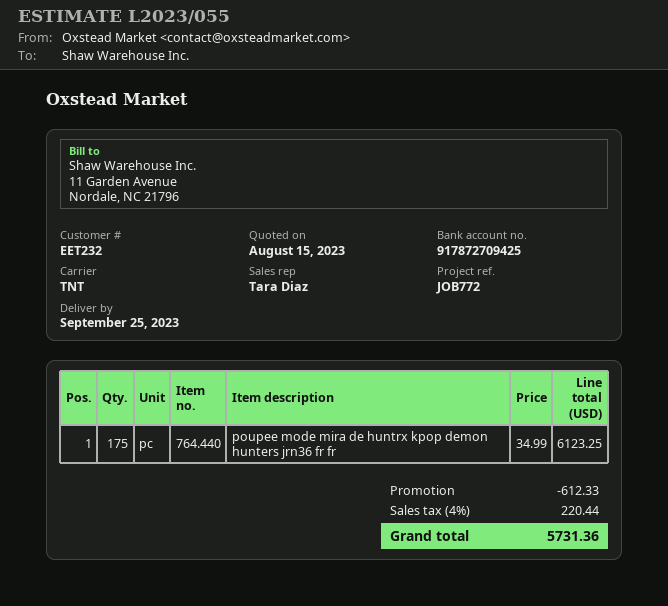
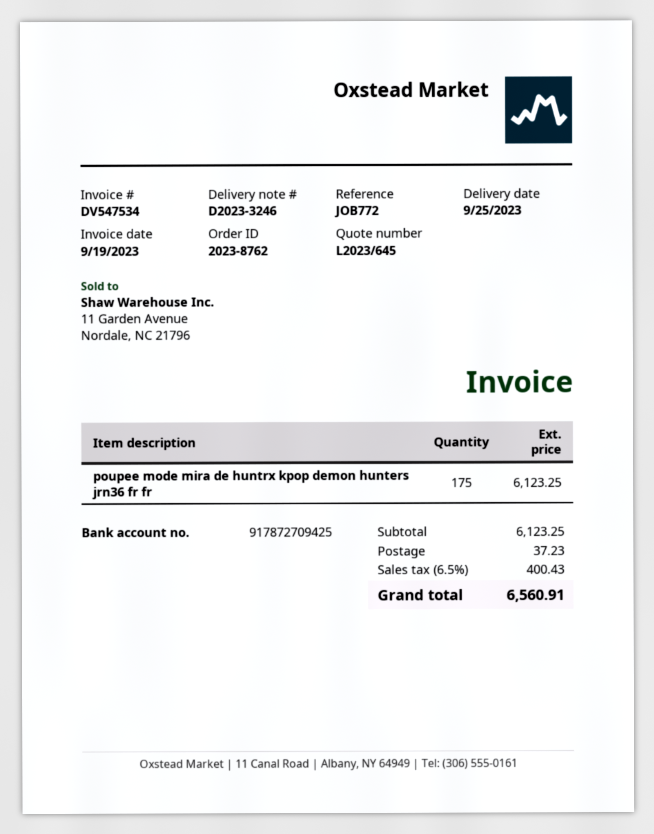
quote number: L2023/055 -> L2023/645
discount: 612.33 -> none
shipping: none -> 37.23
tax: 4% = 220.44 -> 6.5% = 400.43
total: 5731.36 -> 6560.91

